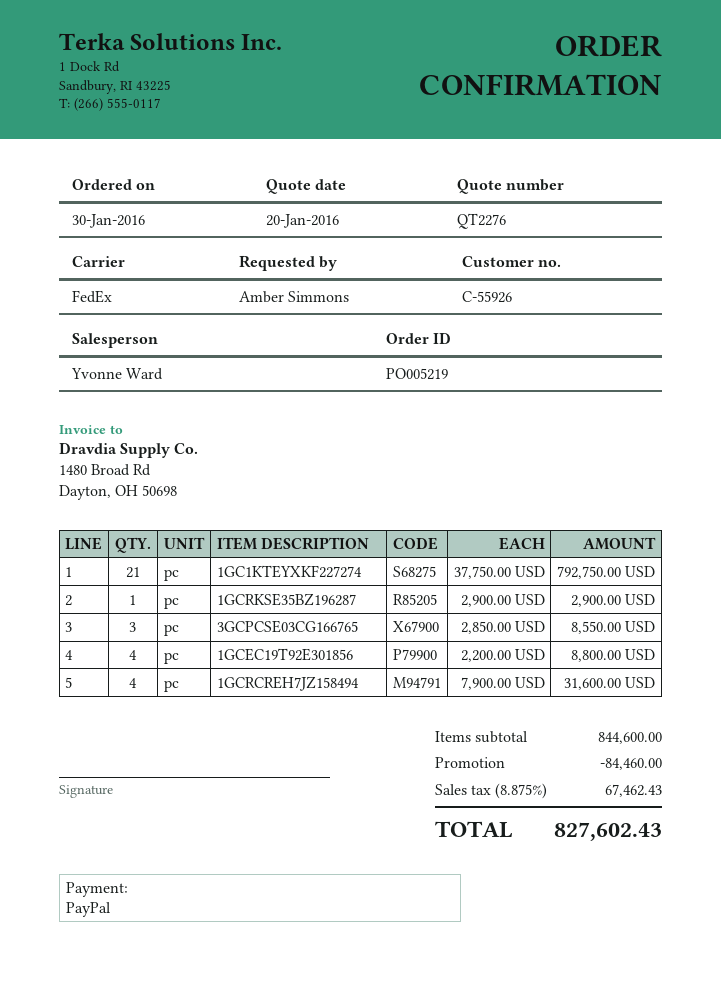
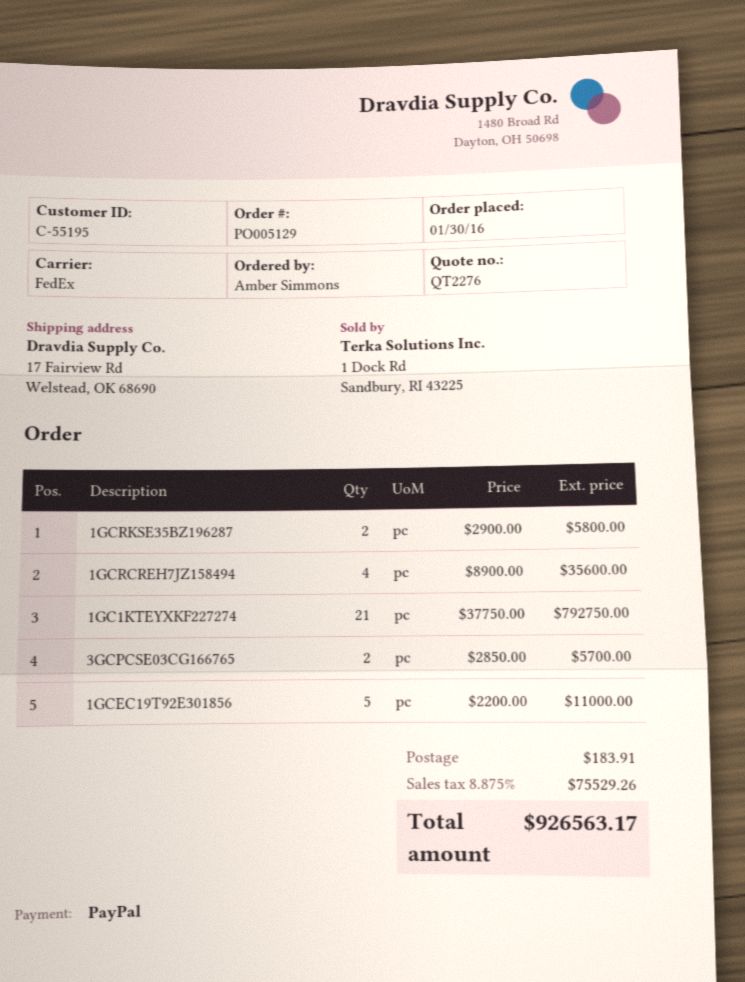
order number: PO005219 -> PO005129
customer number: C-55926 -> C-55195
1GCRKSE35BZ196287: 1 x 2900.00 = 2900.00 -> 2 x 2900.00 = 5800.00
3GCPCSE03CG166765: 3 x 2850.00 = 8550.00 -> 2 x 2850.00 = 5700.00
1GCEC19T92E301856: 4 x 2200.00 = 8800.00 -> 5 x 2200.00 = 11000.00
1GCRCREH7JZ158494: 4 x 7900.00 = 31600.00 -> 4 x 8900.00 = 35600.00
discount: 84460.00 -> none
shipping: none -> 183.91
tax: 8.875% = 67462.43 -> 8.875% = 75529.26
total: 827602.43 -> 926563.17

